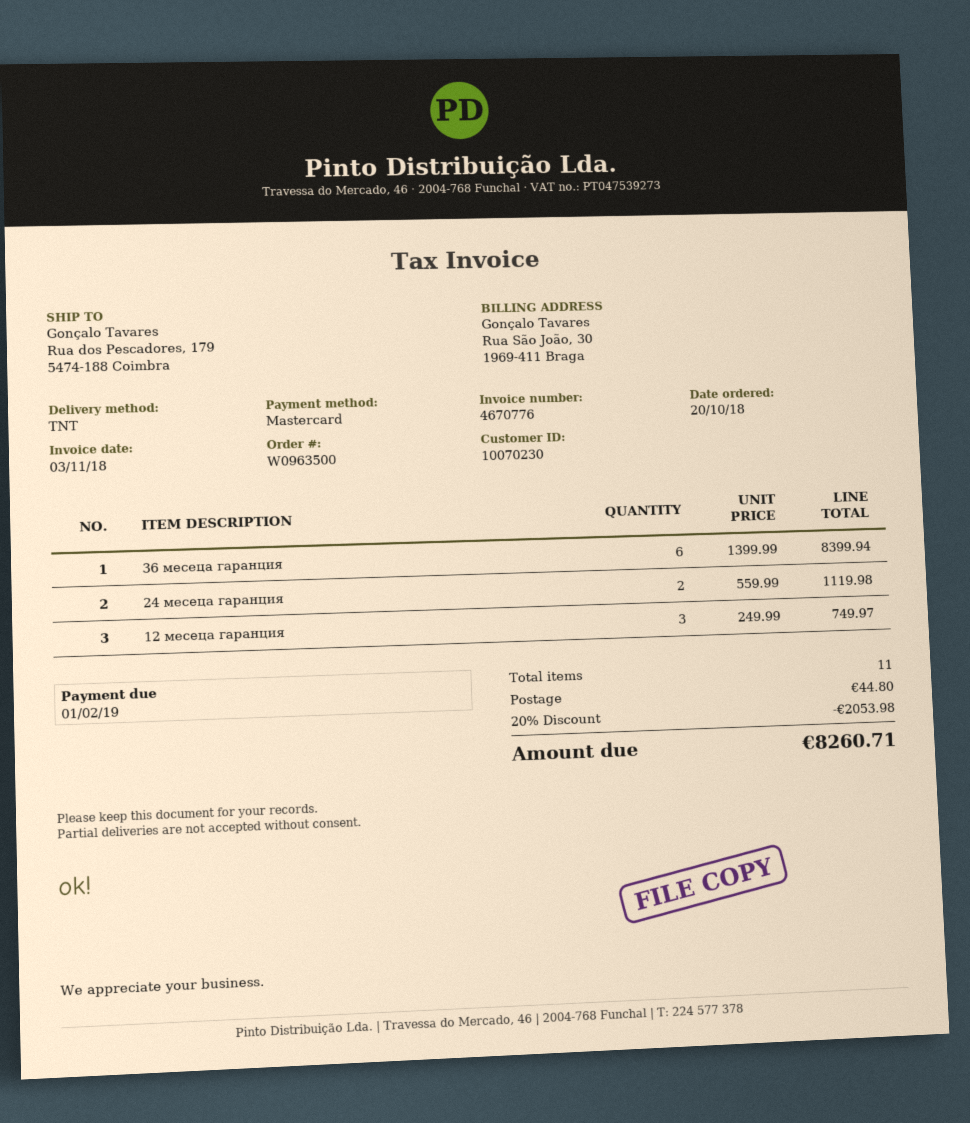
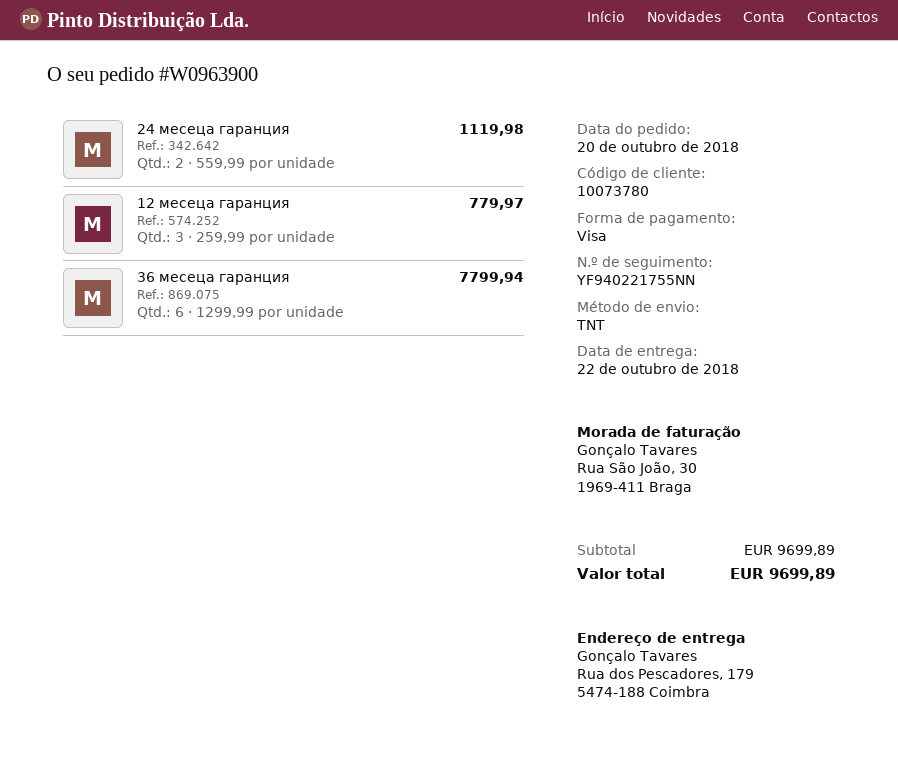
order number: W0963500 -> W0963900
customer number: 10070230 -> 10073780
payment method: Mastercard -> Visa
36 месеца гаранция: 6 x 1399.99 = 8399.94 -> 6 x 1299.99 = 7799.94
12 месеца гаранция: 3 x 249.99 = 749.97 -> 3 x 259.99 = 779.97
discount: 20% = 2053.98 -> none
shipping: 44.80 -> none
total: 8260.71 -> 9699.89

